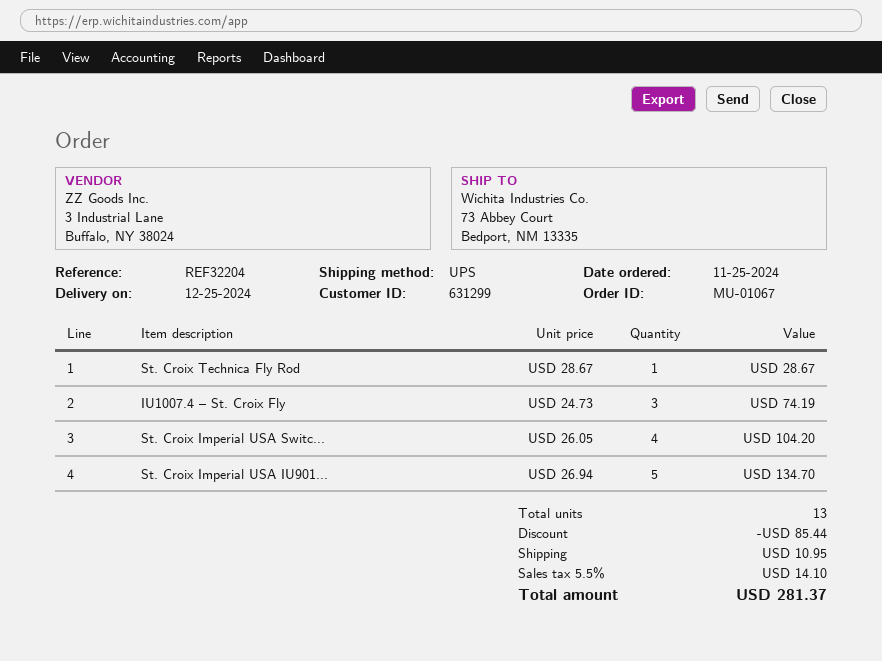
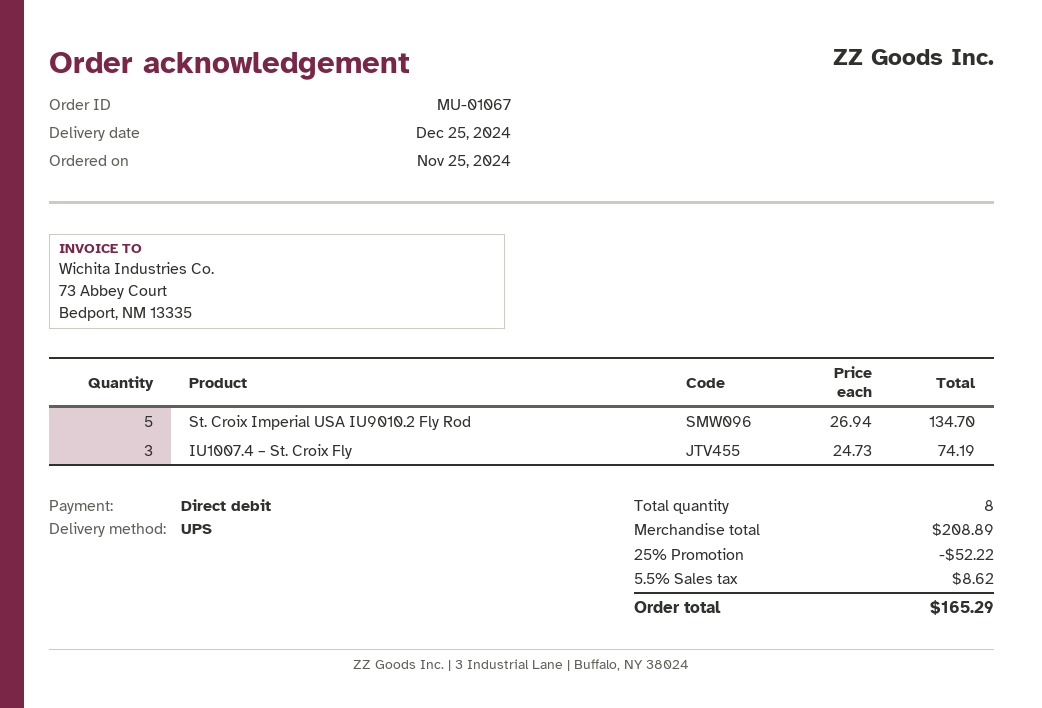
St. Croix Technica Fly Rod: 1 x 28.67 = 28.67 -> none
St. Croix Imperial USA Switc...: 4 x 26.05 = 104.20 -> none
total quantity: 13 -> 8
discount: 85.44 -> 52.22
shipping: 10.95 -> none
tax: 5.5% = 14.10 -> 5.5% = 8.62
total: 281.37 -> 165.29

